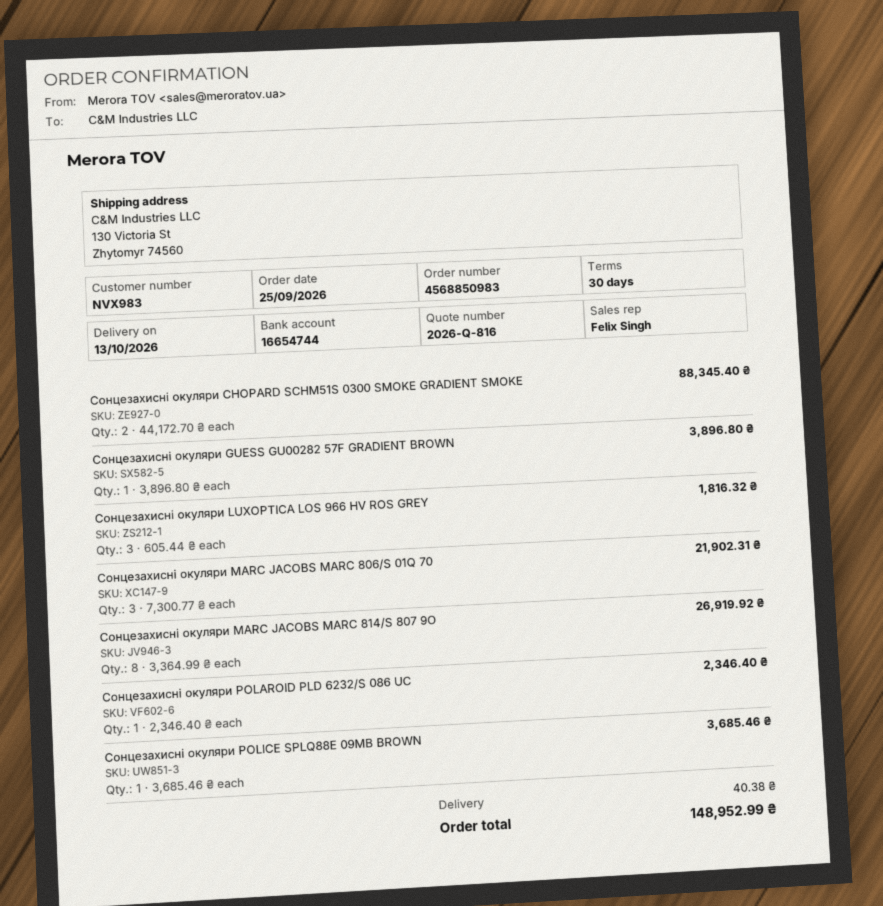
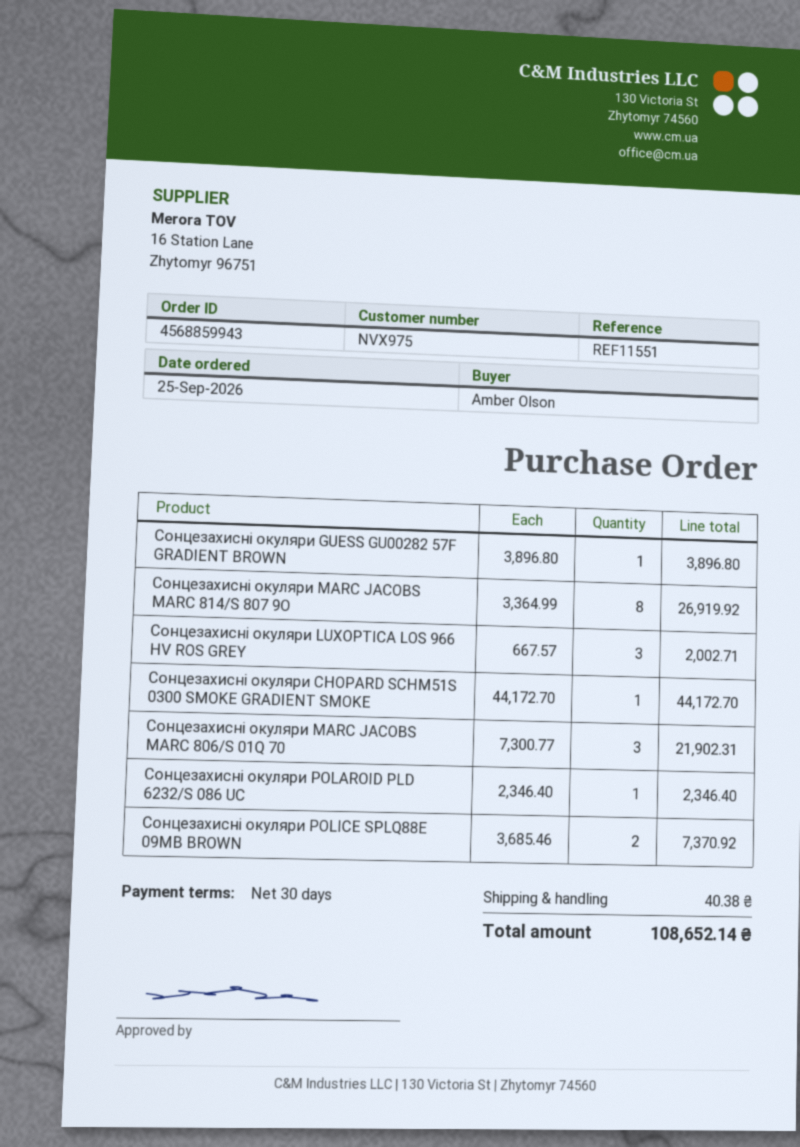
order number: 4568850983 -> 4568859943
customer number: NVX983 -> NVX975
Сонцезахисні окуляри CHOPARD SCHM51S 0300 SMOKE GRADIENT SMOKE: 2 x 44172.70 = 88345.40 -> 1 x 44172.70 = 44172.70
Сонцезахисні окуляри LUXOPTICA LOS 966 HV ROS GREY: 3 x 605.44 = 1816.32 -> 3 x 667.57 = 2002.71
Сонцезахисні окуляри POLICE SPLQ88E 09MB BROWN: 1 x 3685.46 = 3685.46 -> 2 x 3685.46 = 7370.92
total: 148952.99 -> 108652.14

